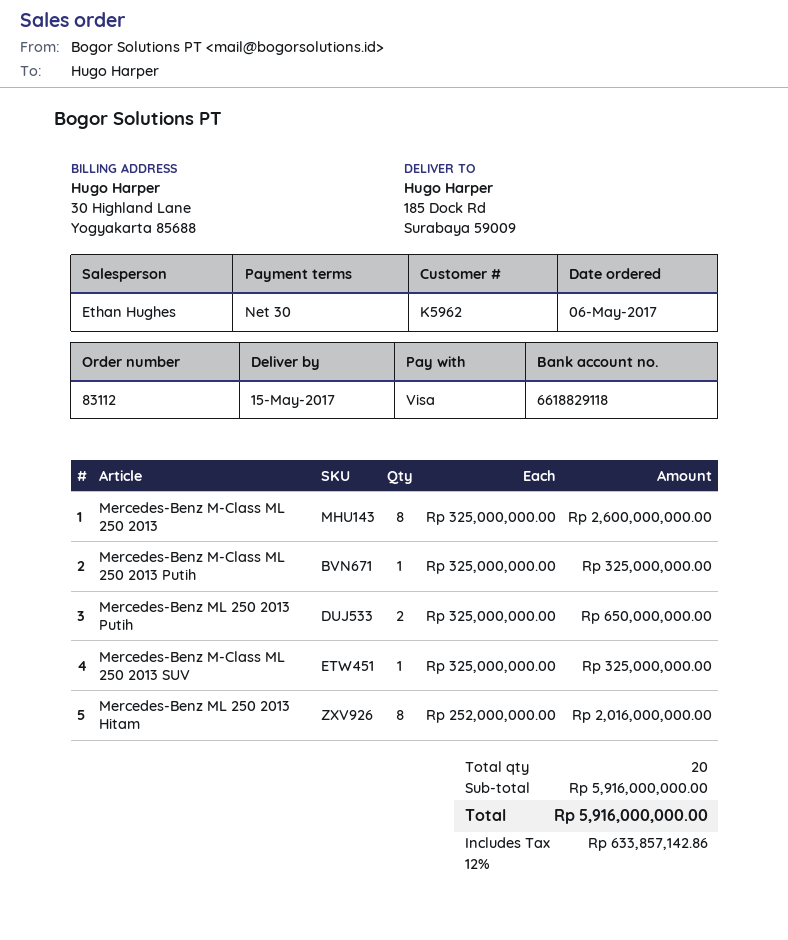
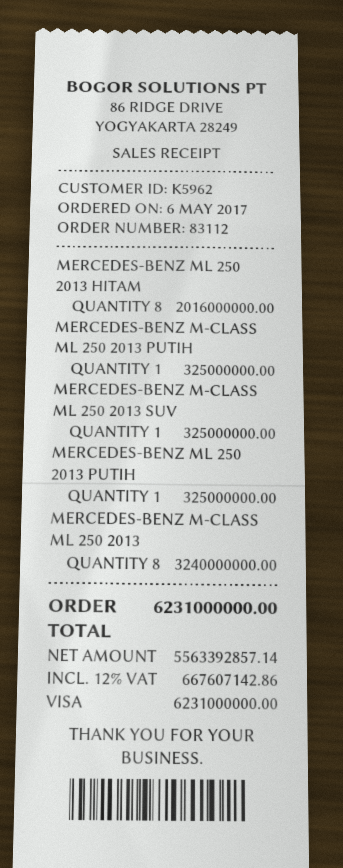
Mercedes-Benz M-Class ML 250 2013: 8 for 2600000000.00 -> 8 for 3240000000.00
Mercedes-Benz ML 250 2013 Putih: 2 for 650000000.00 -> 1 for 325000000.00
tax: 12% = 633857142.86 -> 12% = 667607142.86
total: 5916000000.00 -> 6231000000.00

